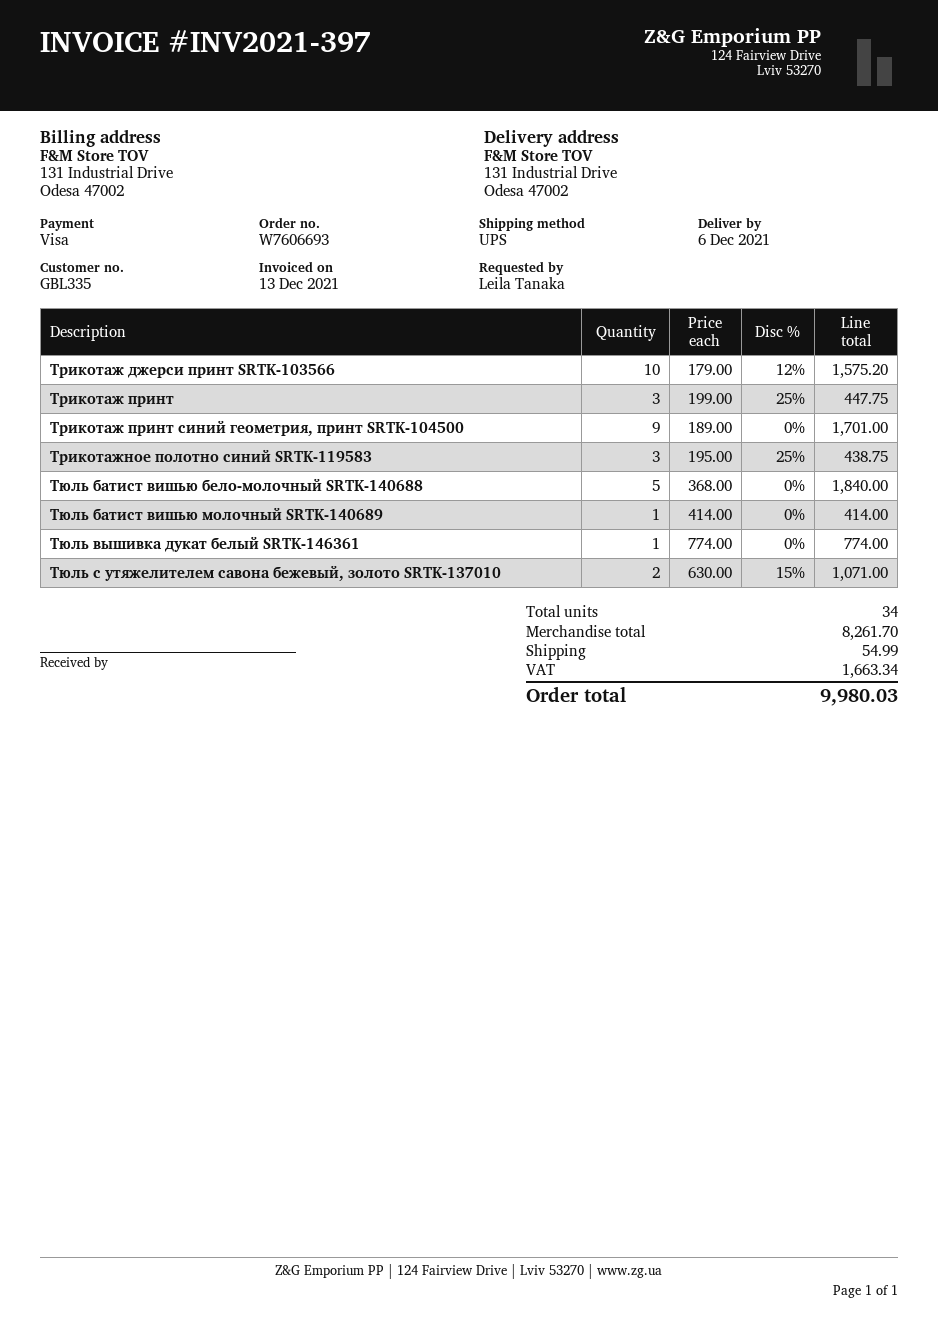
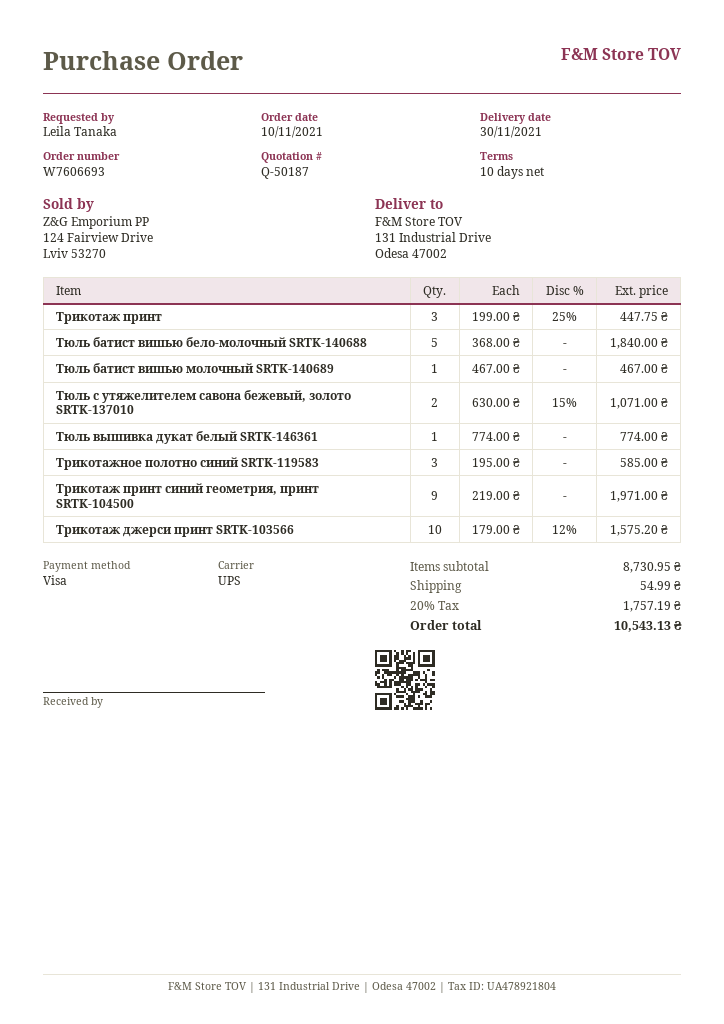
delivery date: 2021-12-06 -> 2021-11-30
Трикотаж принт синий геометрия, принт SRTK-104500: 9 x 189.00 = 1701.00 -> 9 x 219.00 = 1971.00
Трикотажное полотно синий SRTK-119583: 3 x 195.00 - 25% = 438.75 -> 3 x 195.00 = 585.00
Тюль батист вишью молочный SRTK-140689: 1 x 414.00 = 414.00 -> 1 x 467.00 = 467.00
subtotal: 8261.70 -> 8730.95
tax: 1663.34 -> 1757.19
total: 9980.03 -> 10543.13

